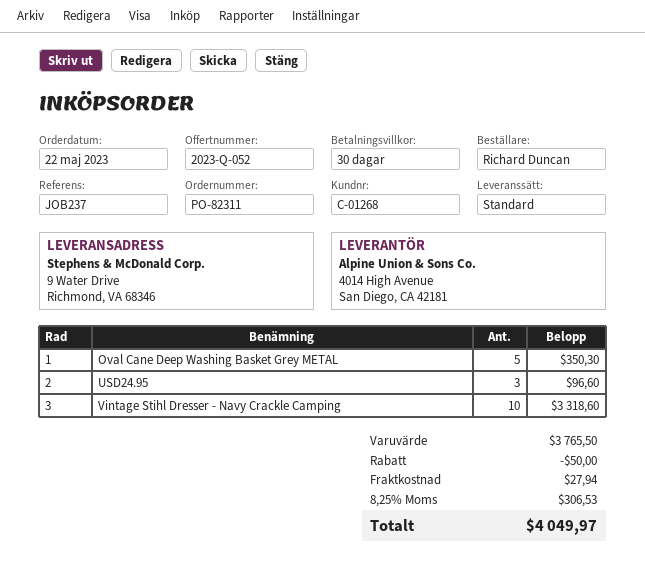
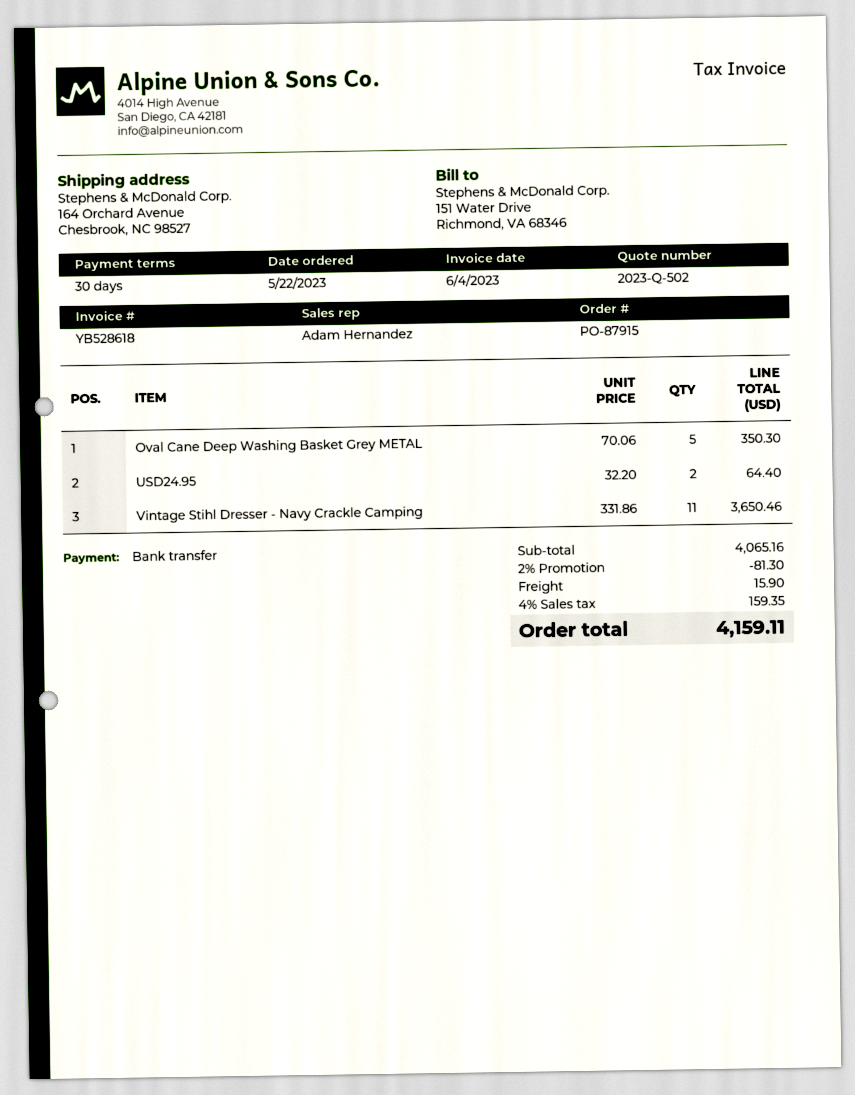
quote number: 2023-Q-052 -> 2023-Q-502
order number: PO-82311 -> PO-87915
ship to: 9 Water Drive, Richmond, VA 68346 -> 164 Orchard Avenue, Chesbrook, NC 98527
USD24.95: 3 for 96.60 -> 2 for 64.40
Vintage Stihl Dresser - Navy Crackle Camping: 10 for 3318.60 -> 11 for 3650.46
subtotal: 3765.50 -> 4065.16
discount: 50.00 -> 81.30
shipping: 27.94 -> 15.90
tax: 8.25% = 306.53 -> 4% = 159.35
total: 4049.97 -> 4159.11

